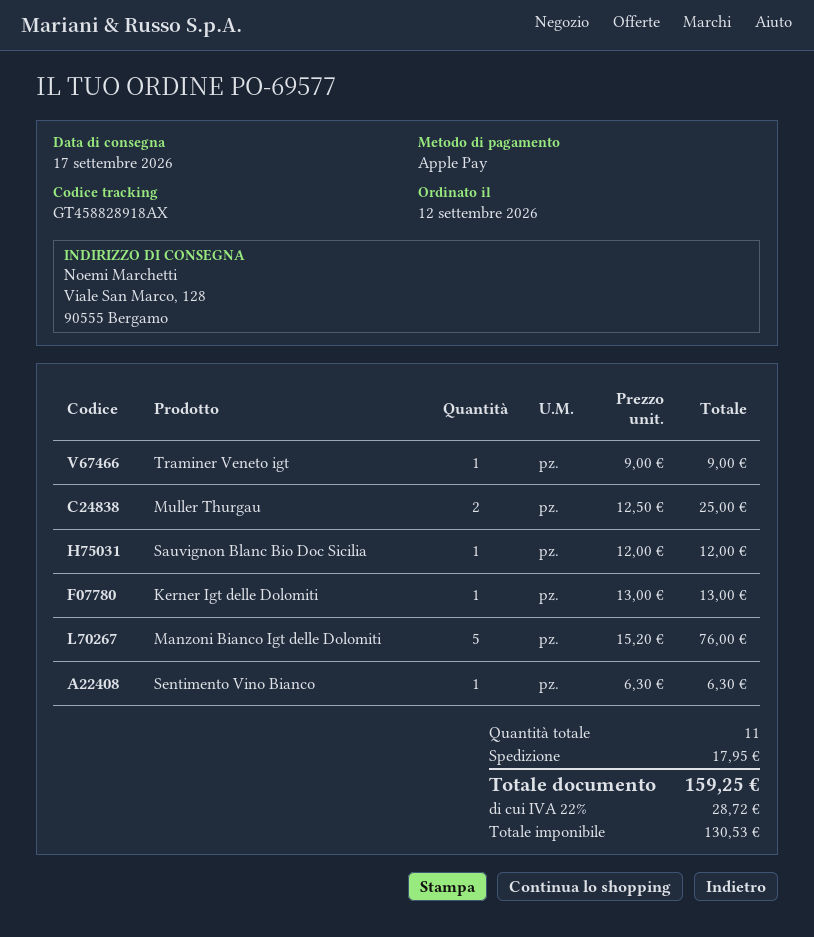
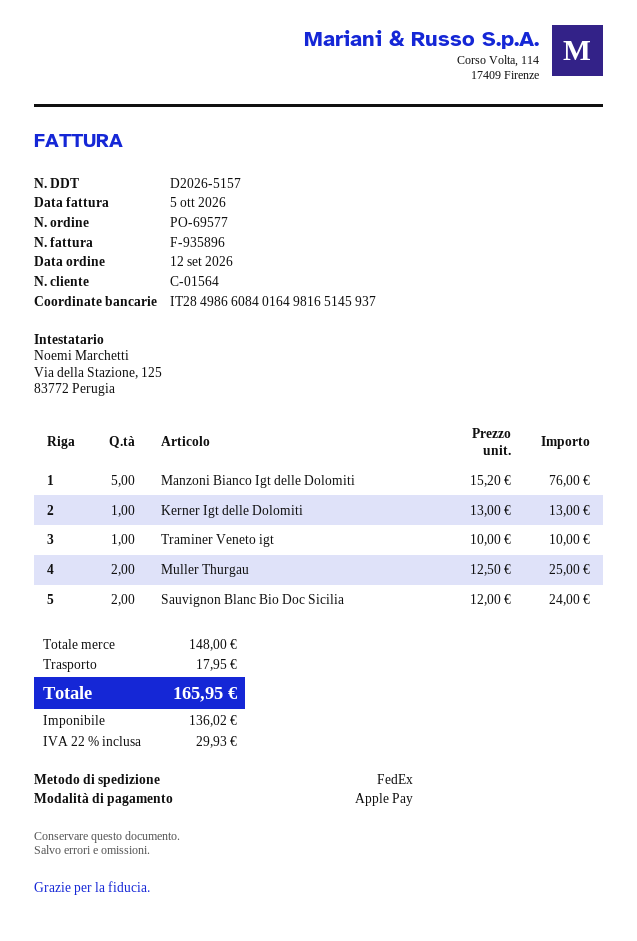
Traminer Veneto igt: 1 x 9.00 = 9.00 -> 1 x 10.00 = 10.00
Sauvignon Blanc Bio Doc Sicilia: 1 x 12.00 = 12.00 -> 2 x 12.00 = 24.00
Sentimento Vino Bianco: 1 x 6.30 = 6.30 -> none
net: 130.53 -> 136.02
tax: 22% = 28.72 -> 22% = 29.93
total: 159.25 -> 165.95

